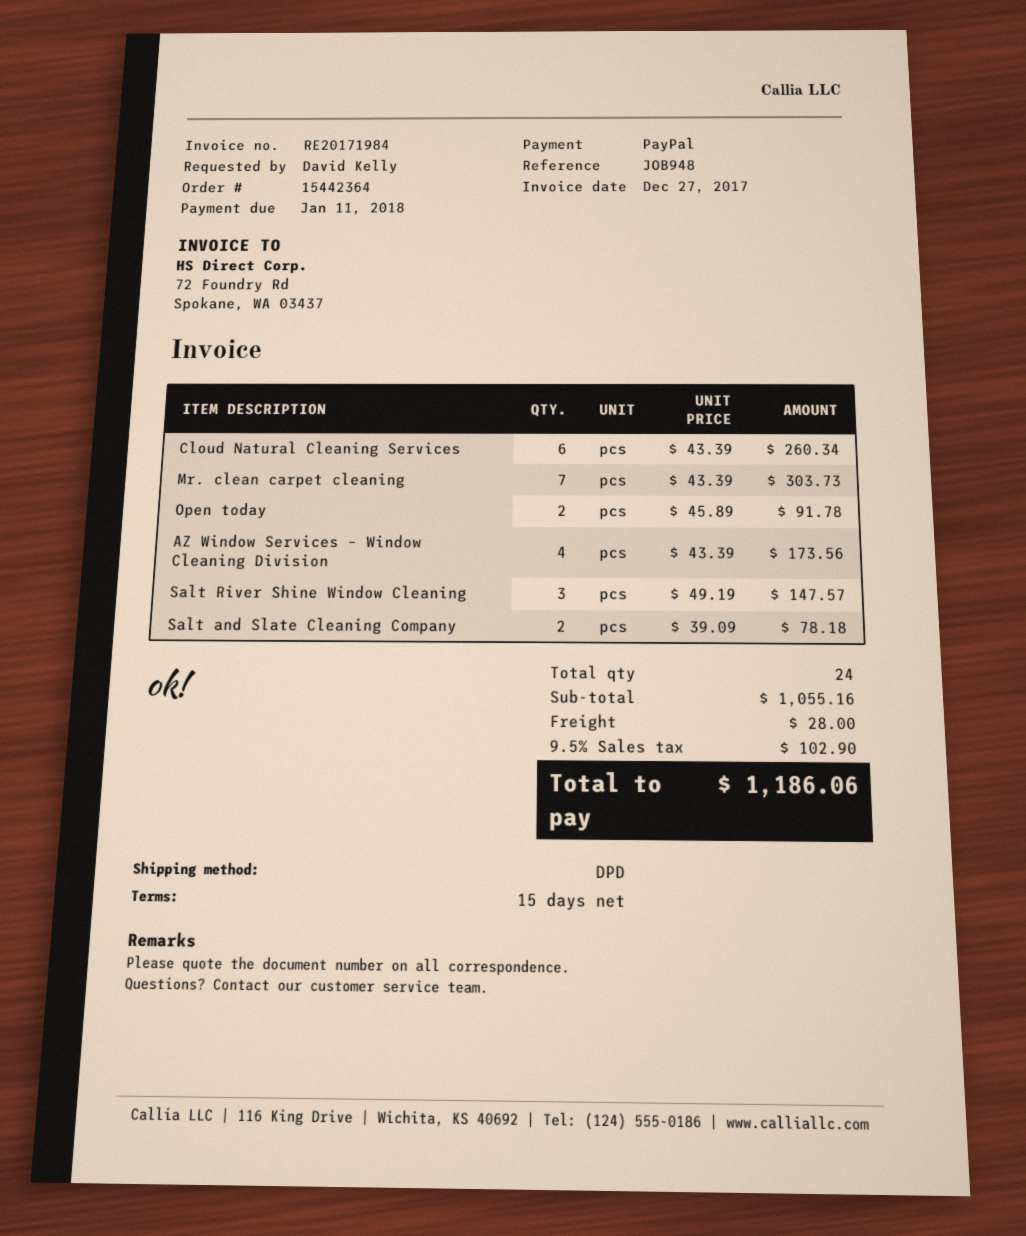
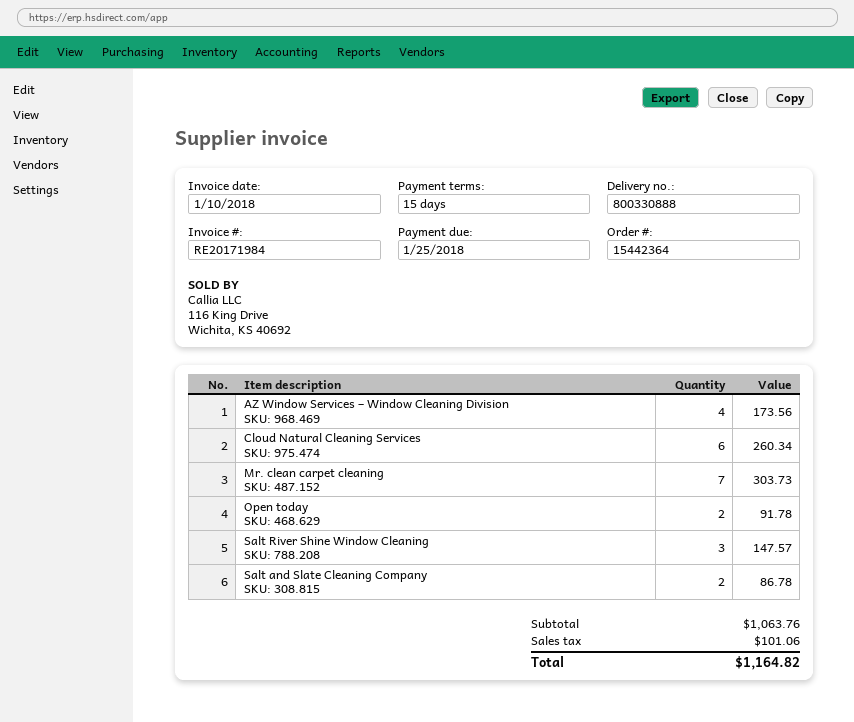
invoice date: 2017-12-27 -> 2018-01-10
due date: 2018-01-11 -> 2018-01-25
Salt and Slate Cleaning Company: 2 for 78.18 -> 2 for 86.78
subtotal: 1055.16 -> 1063.76
shipping: 28.00 -> none
tax: 102.90 -> 101.06
total: 1186.06 -> 1164.82

